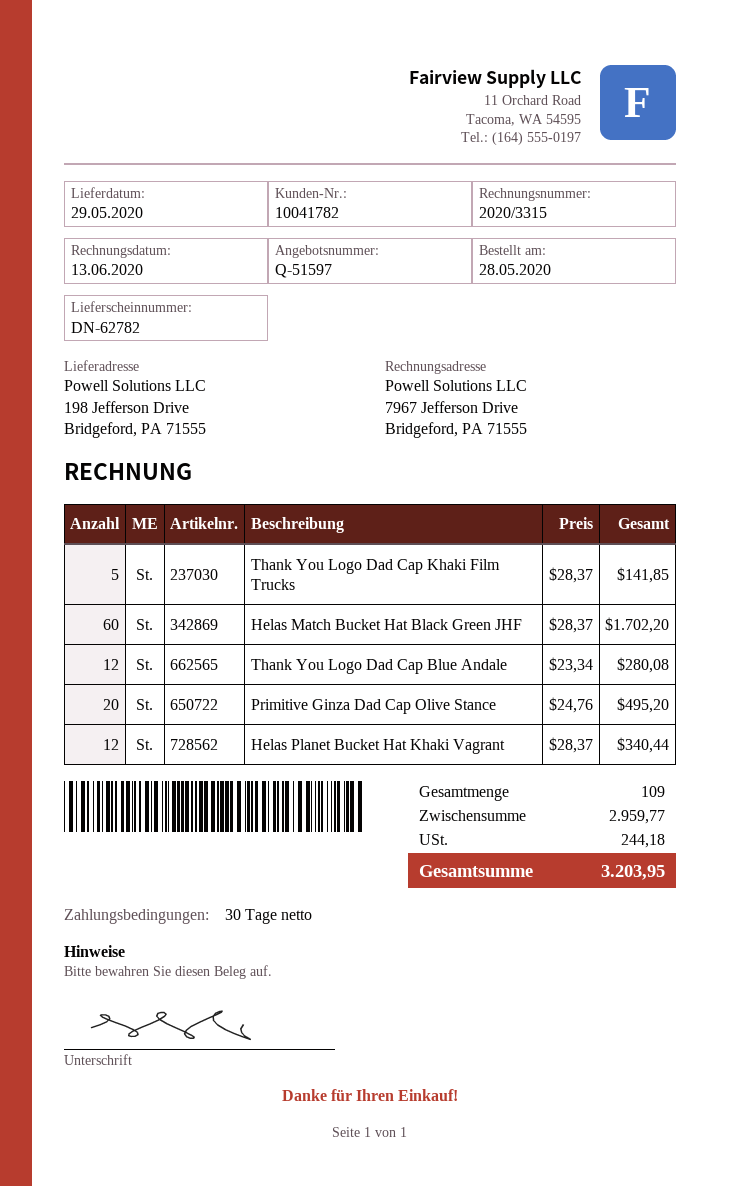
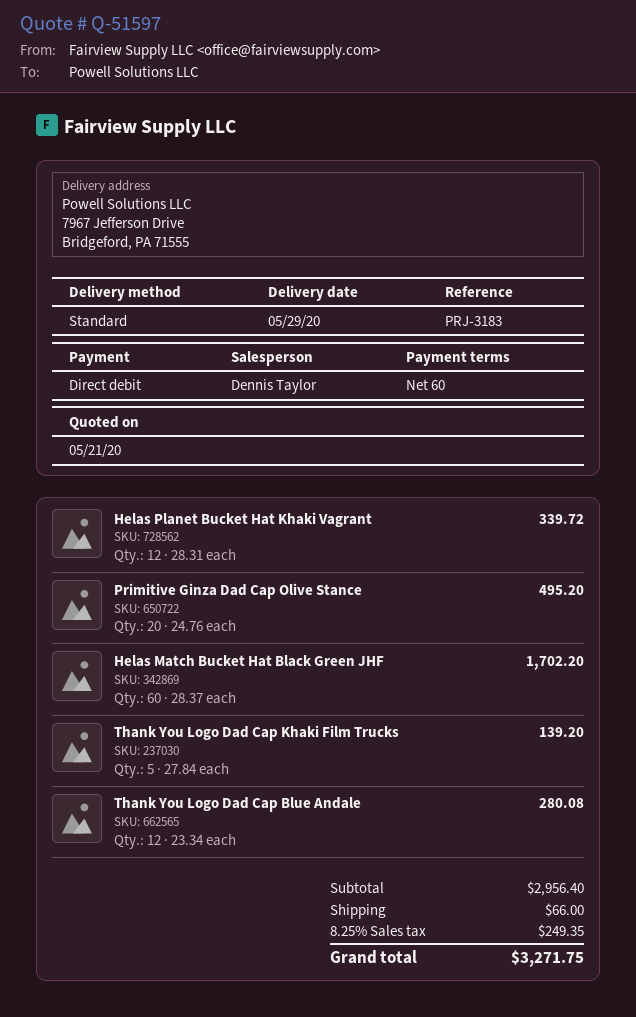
payment terms: 30 days -> 60 days
ship to: 198 Jefferson Drive, Bridgeford, PA 71555 -> 7967 Jefferson Drive, Bridgeford, PA 71555
Thank You Logo Dad Cap Khaki Film Trucks: 5 x 28.37 = 141.85 -> 5 x 27.84 = 139.20
Helas Planet Bucket Hat Khaki Vagrant: 12 x 28.37 = 340.44 -> 12 x 28.31 = 339.72
subtotal: 2959.77 -> 2956.40
shipping: none -> 66.00
tax: 244.18 -> 249.35
total: 3203.95 -> 3271.75

